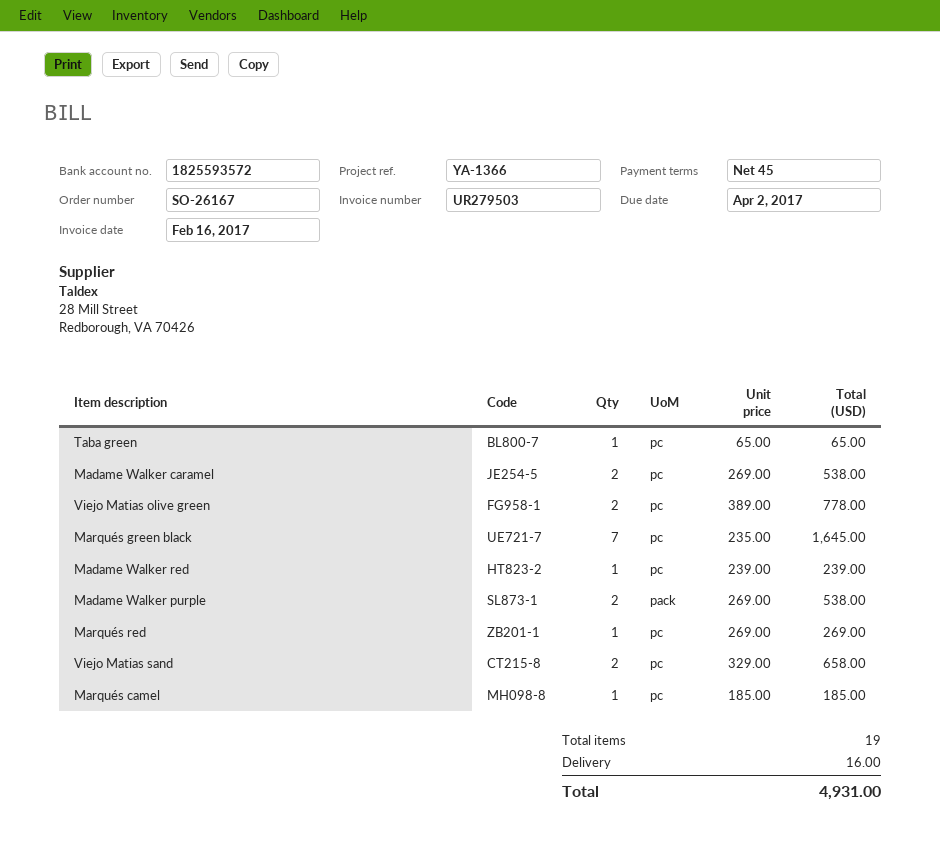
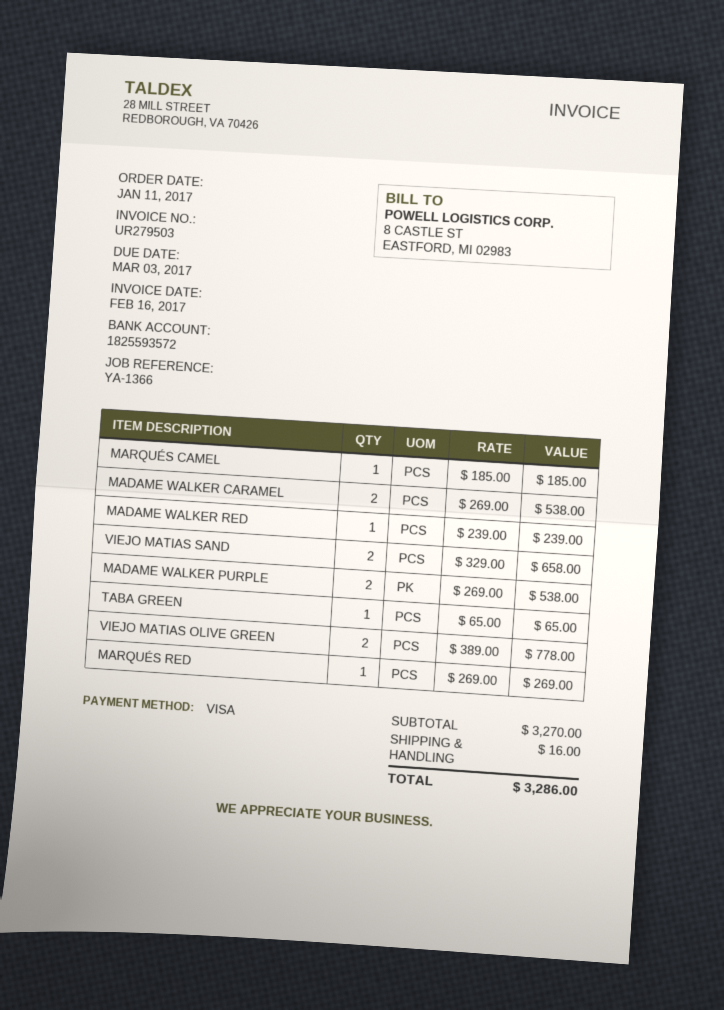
due date: 2017-04-02 -> 2017-03-03
Marqués green black: 7 x 235.00 = 1645.00 -> none
total: 4931.00 -> 3286.00

